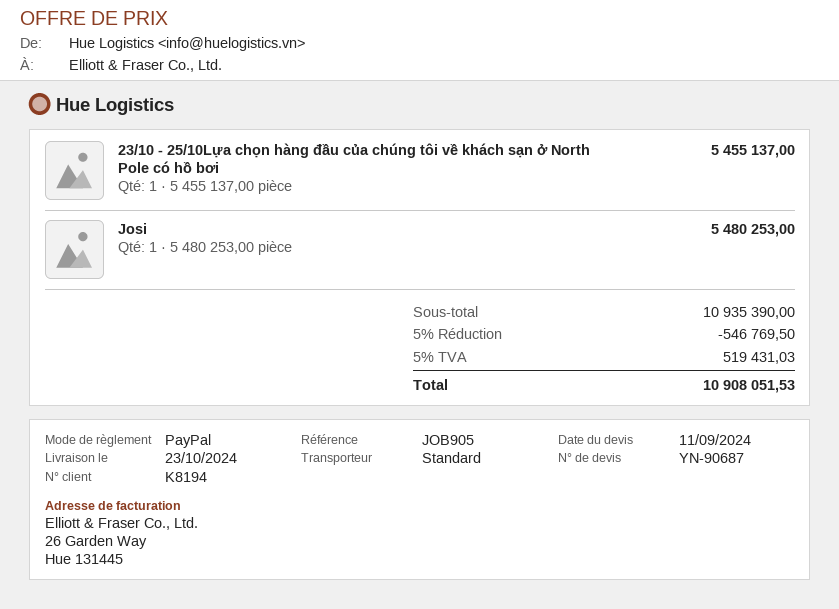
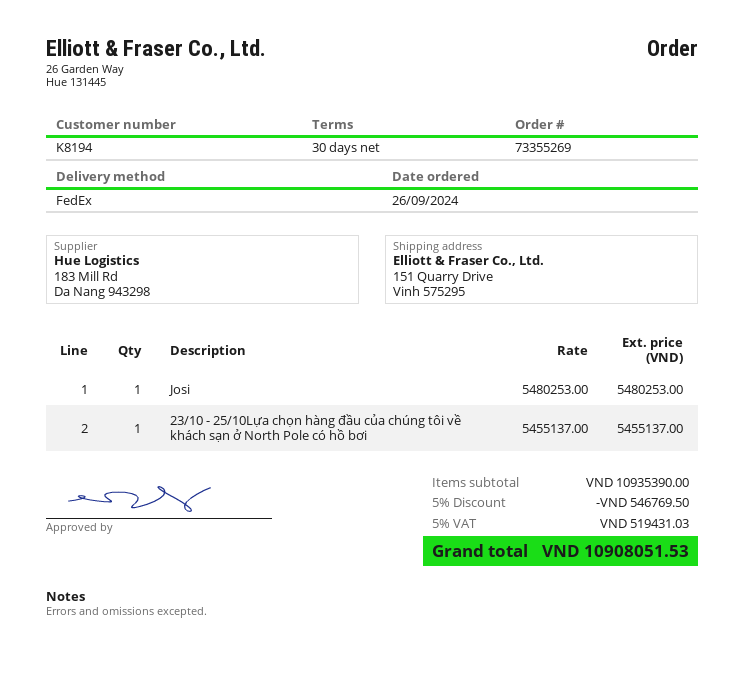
shipping method: standard -> FedEx

